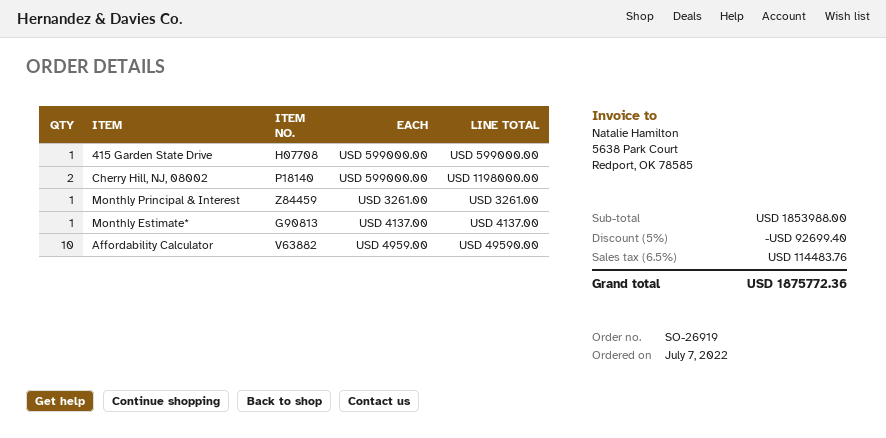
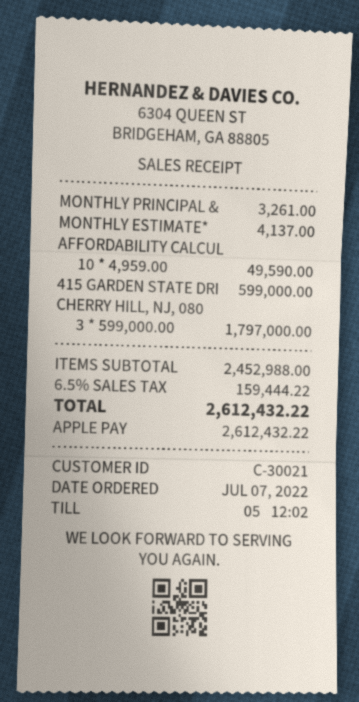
Cherry Hill, NJ, 08002: 2 x 599000.00 = 1198000.00 -> 3 x 599000.00 = 1797000.00
subtotal: 1853988.00 -> 2452988.00
discount: 5% = 92699.40 -> none
tax: 6.5% = 114483.76 -> 6.5% = 159444.22
total: 1875772.36 -> 2612432.22

